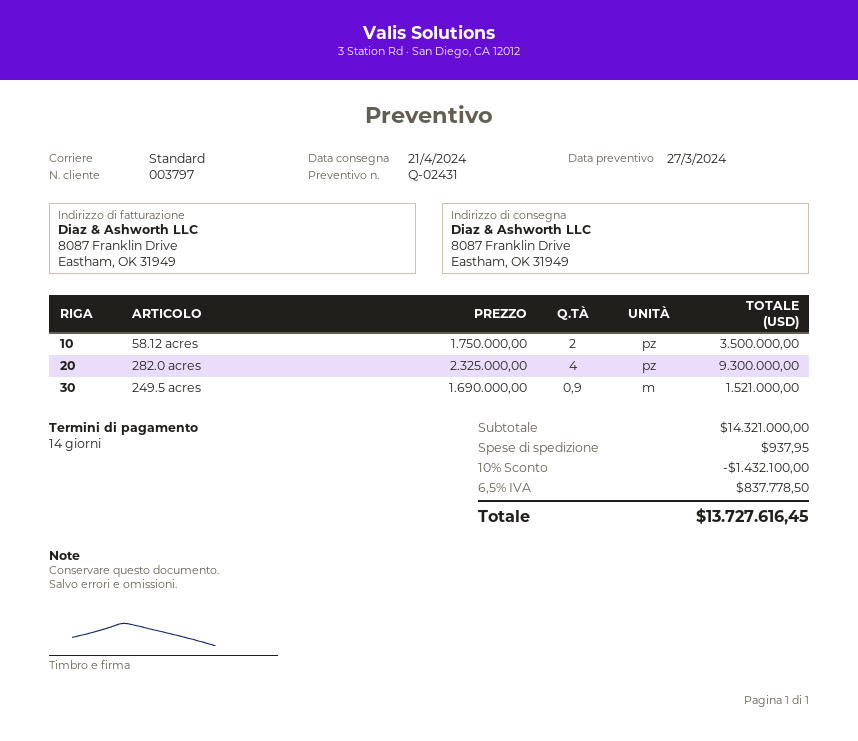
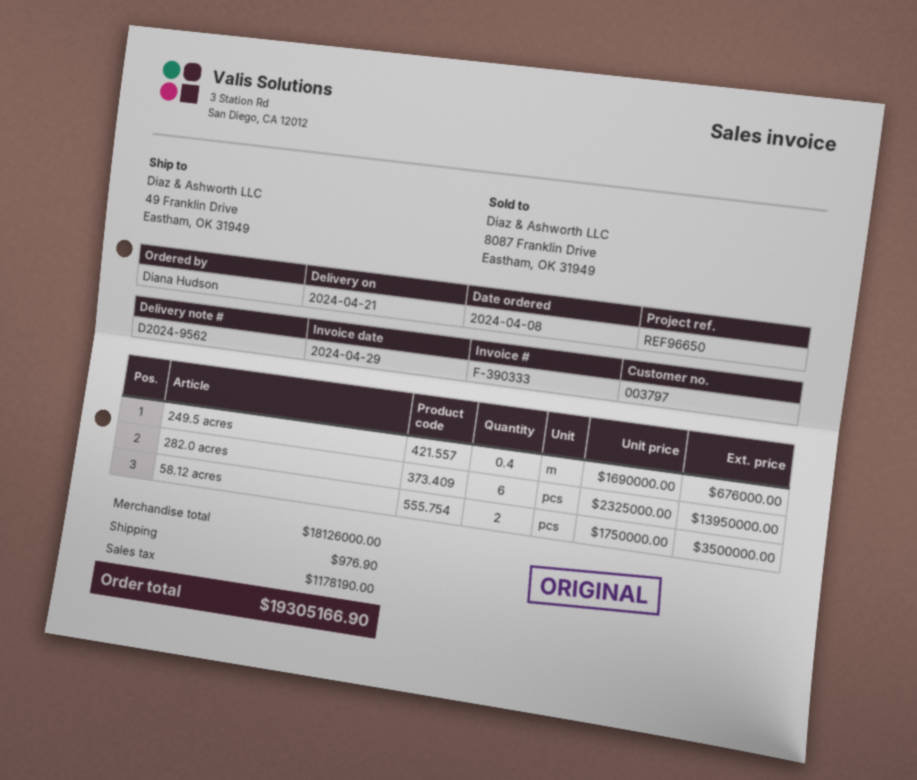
ship to: 8087 Franklin Drive, Eastham, OK 31949 -> 49 Franklin Drive, Eastham, OK 31949
282.0 acres: 4 x 2325000.00 = 9300000.00 -> 6 x 2325000.00 = 13950000.00
249.5 acres: 0.9 x 1690000.00 = 1521000.00 -> 0.4 x 1690000.00 = 676000.00
subtotal: 14321000.00 -> 18126000.00
discount: 10% = 1432100.00 -> none
shipping: 937.95 -> 976.90
tax: 837778.50 -> 1178190.00
total: 13727616.45 -> 19305166.90

